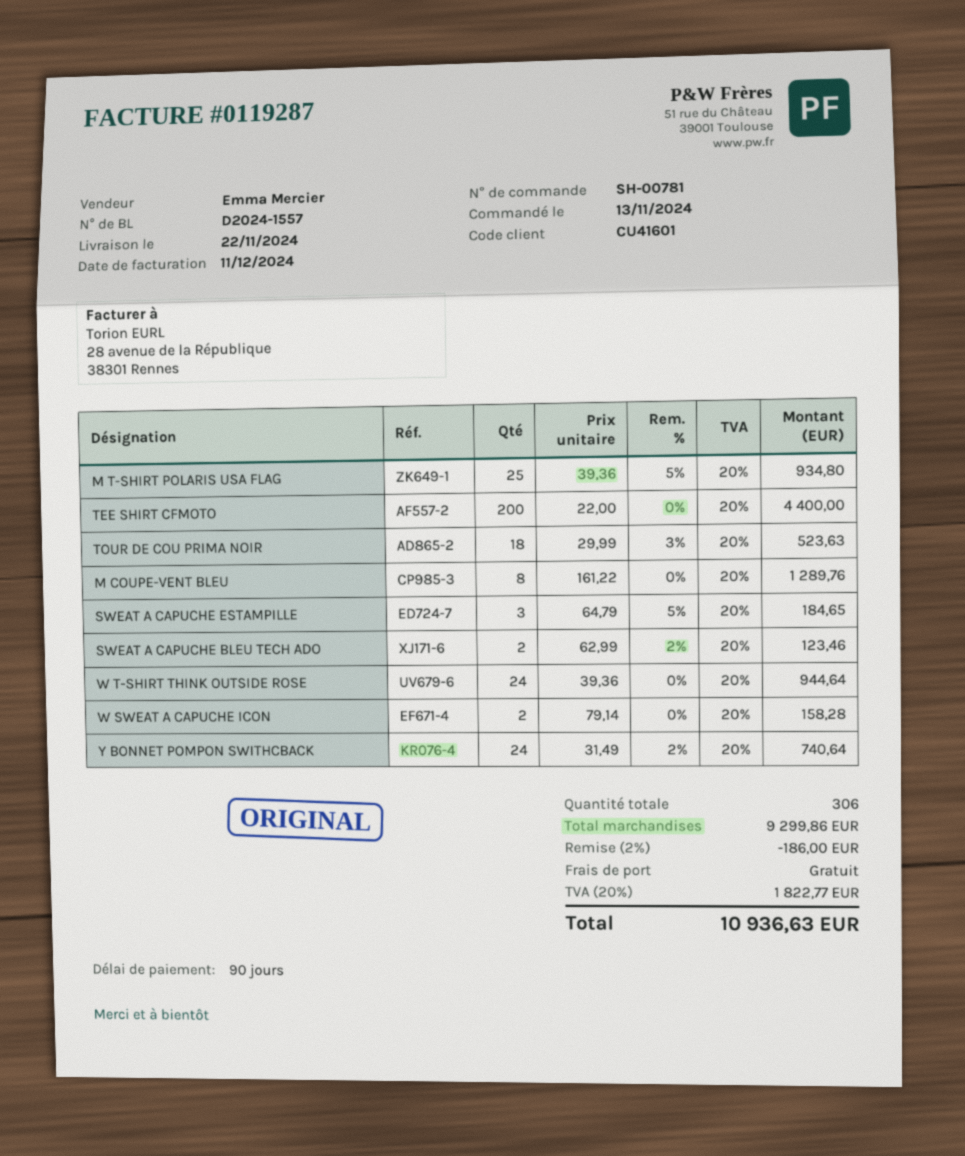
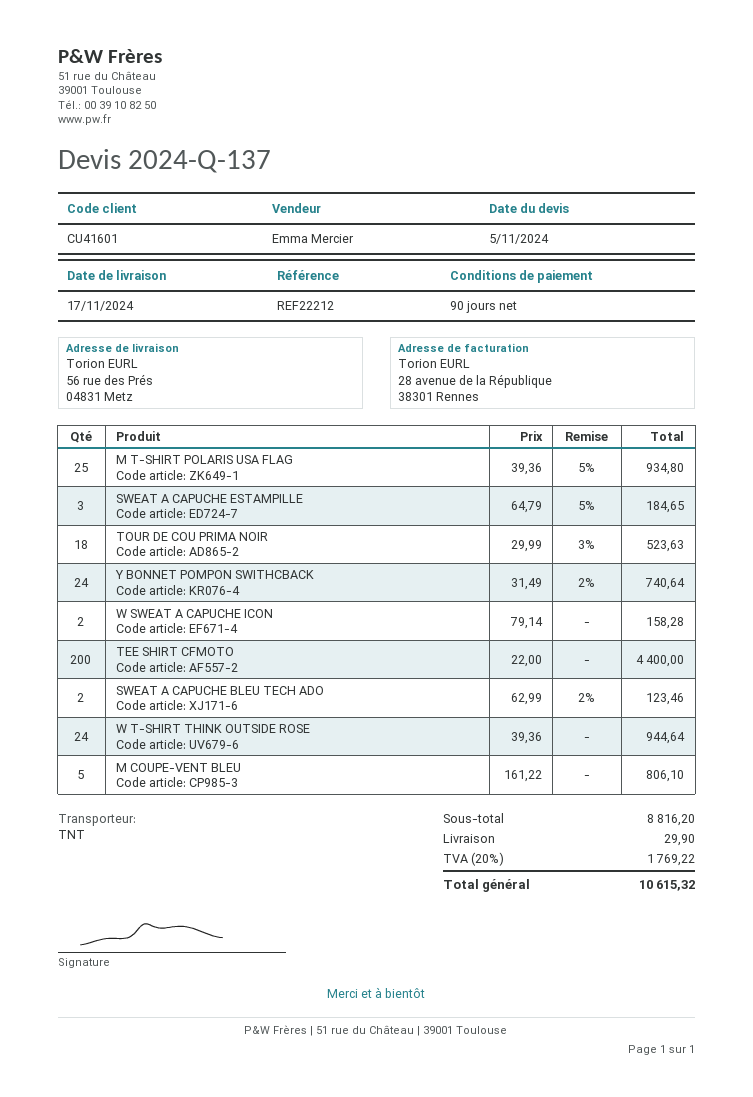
delivery date: 2024-11-22 -> 2024-11-17
M COUPE-VENT BLEU: 8 x 161.22 = 1289.76 -> 5 x 161.22 = 806.10
subtotal: 9299.86 -> 8816.20
discount: 2% = 186.00 -> none
shipping: 0.00 -> 29.90
tax: 20% = 1822.77 -> 20% = 1769.22
total: 10936.63 -> 10615.32

